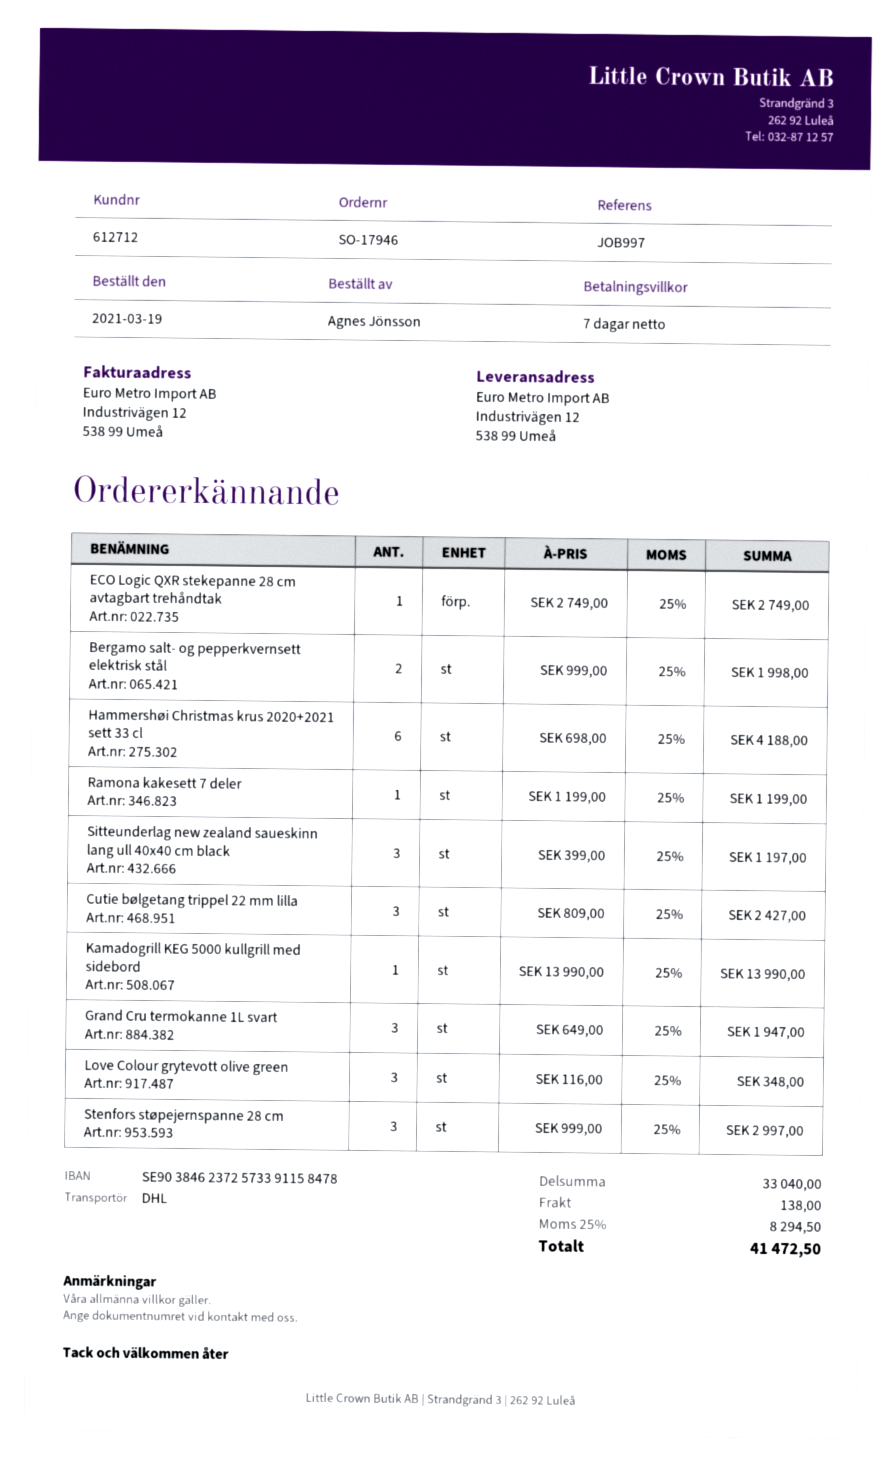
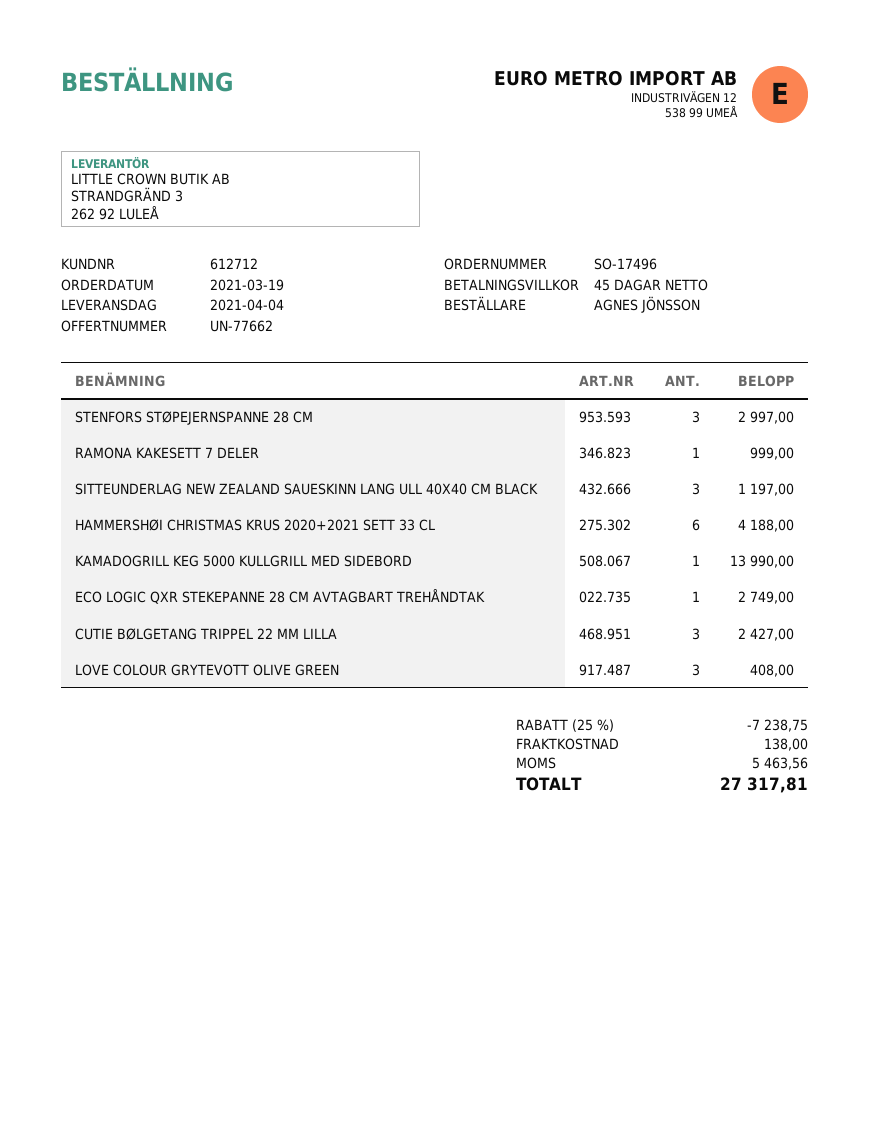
order number: SO-17946 -> SO-17496
payment terms: 7 days -> 45 days
Bergamo salt‑ og pepperkvernsett elektrisk stål: 2 for 1998.00 -> none
Ramona kakesett 7 deler: 1 for 1199.00 -> 1 for 999.00
Grand Cru termokanne 1L svart: 3 for 1947.00 -> none
Love Colour grytevott olive green: 3 for 348.00 -> 3 for 408.00
discount: none -> 25% = 7238.75
tax: 8294.50 -> 5463.56
total: 41472.50 -> 27317.81

